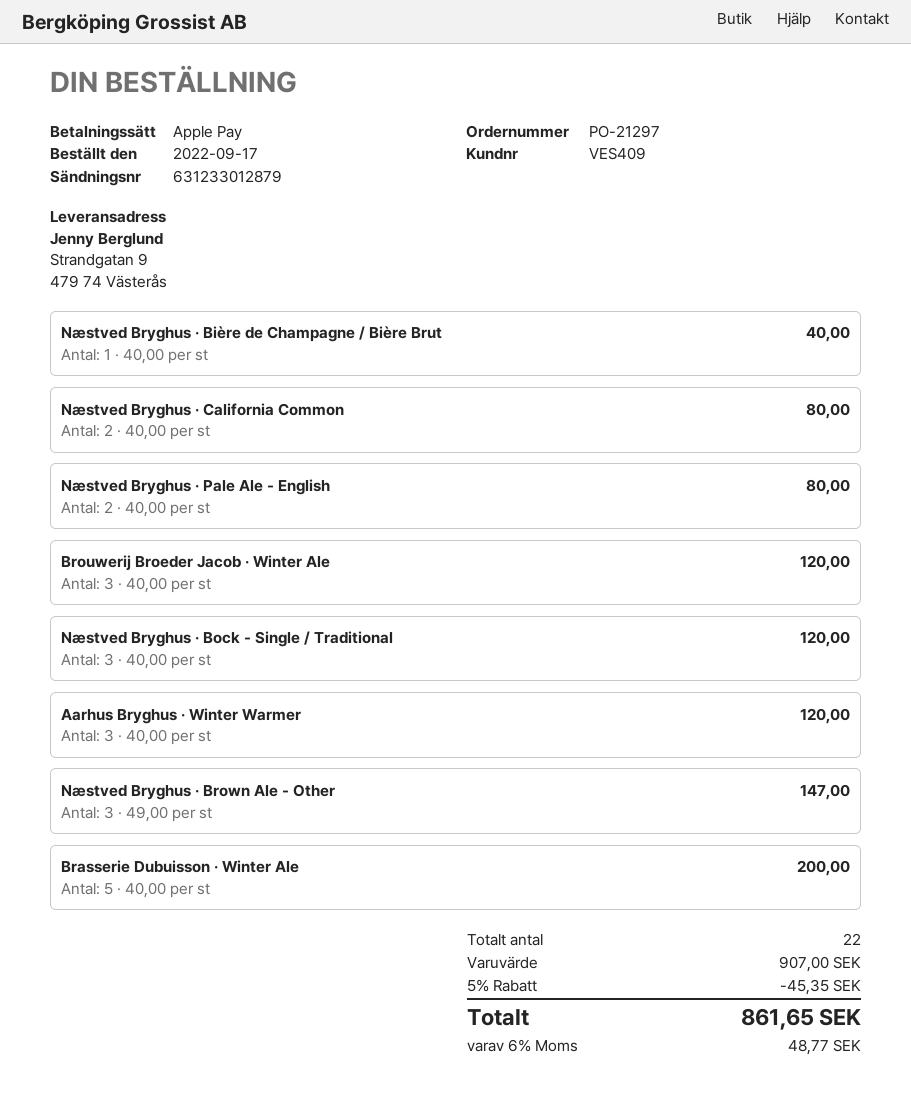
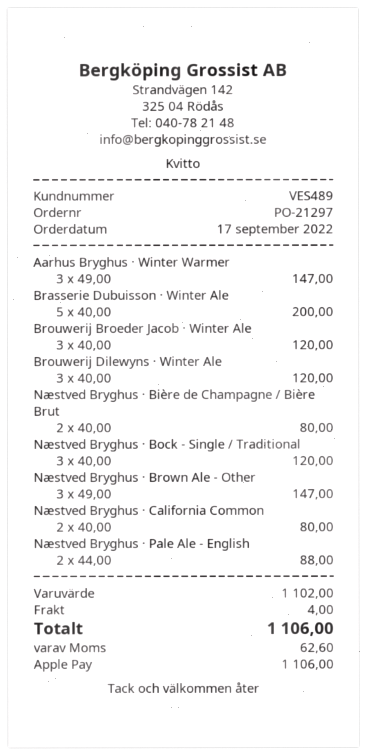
customer number: VES409 -> VES489
Næstved Bryghus · Bière de Champagne / Bière Brut: 1 x 40.00 = 40.00 -> 2 x 40.00 = 80.00
Næstved Bryghus · Pale Ale - English: 2 x 40.00 = 80.00 -> 2 x 44.00 = 88.00
Aarhus Bryghus · Winter Warmer: 3 x 40.00 = 120.00 -> 3 x 49.00 = 147.00
Brouwerij Dilewyns · Winter Ale: none -> 3 x 40.00 = 120.00
subtotal: 907.00 -> 1102.00
discount: 5% = 45.35 -> none
shipping: none -> 4.00
tax: 48.77 -> 62.60
total: 861.65 -> 1106.00

